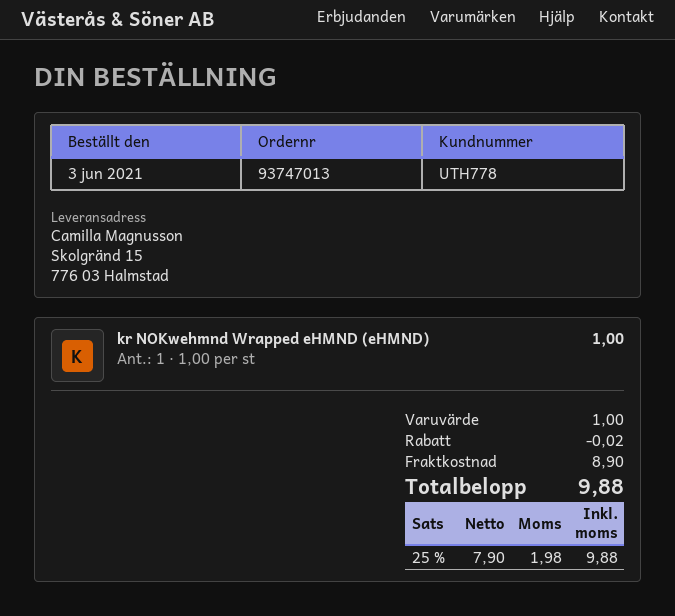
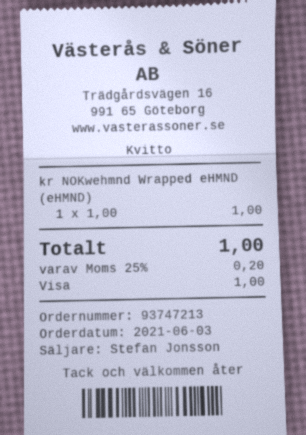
order number: 93747013 -> 93747213
discount: 0.02 -> none
shipping: 8.90 -> none
tax: 25% = 1.98 -> 25% = 0.20
total: 9.88 -> 1.00

